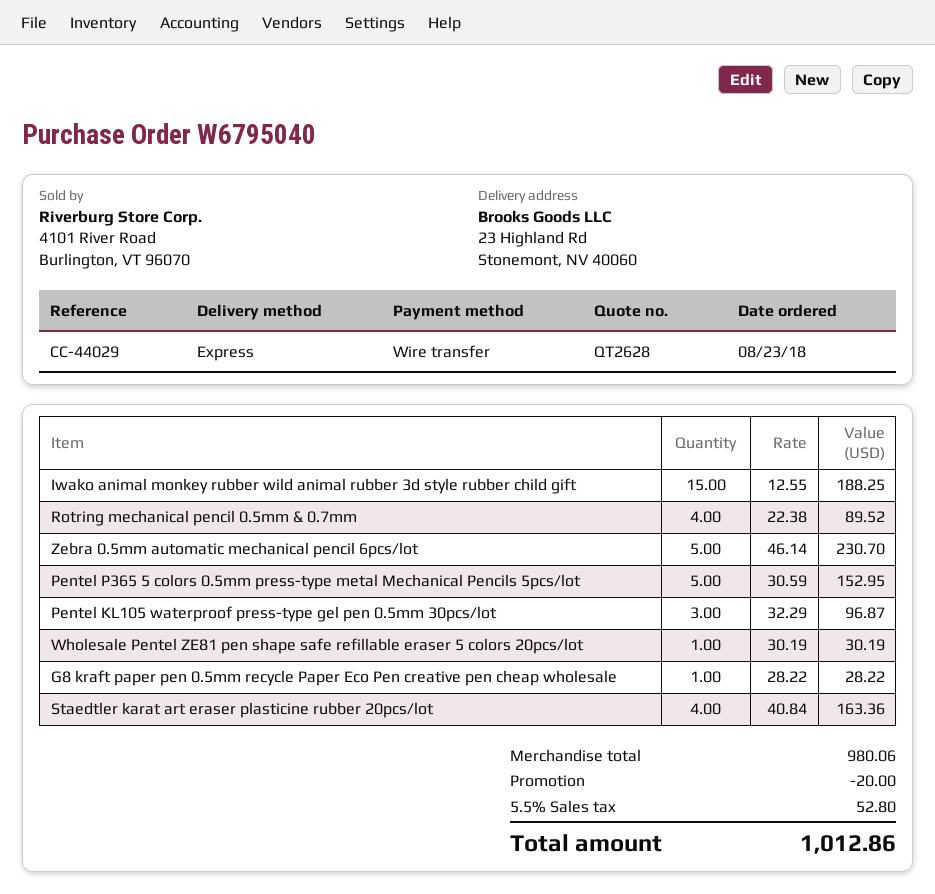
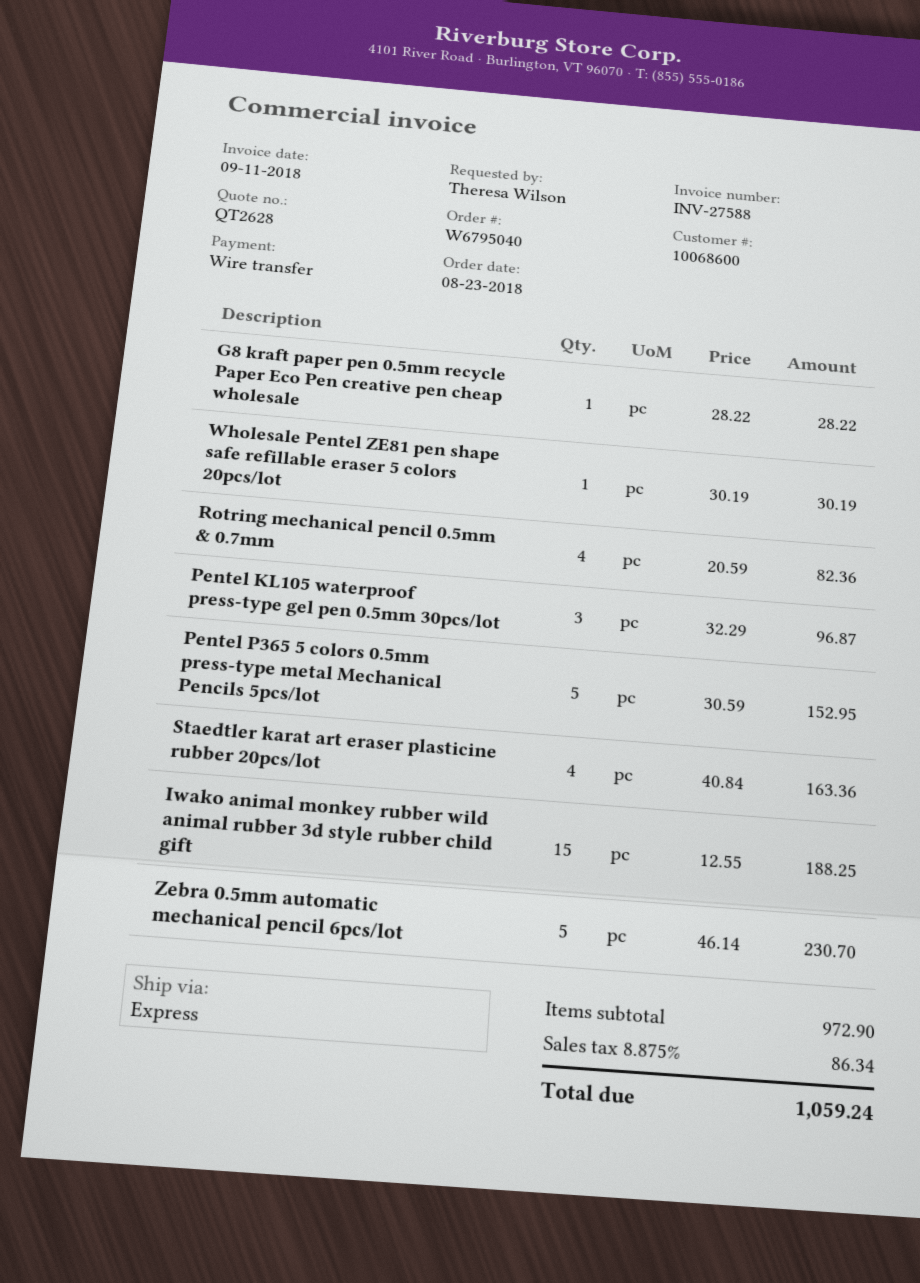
Rotring mechanical pencil 0.5mm & 0.7mm: 4 x 22.38 = 89.52 -> 4 x 20.59 = 82.36
subtotal: 980.06 -> 972.90
discount: 20.00 -> none
tax: 5.5% = 52.80 -> 8.875% = 86.34
total: 1012.86 -> 1059.24

